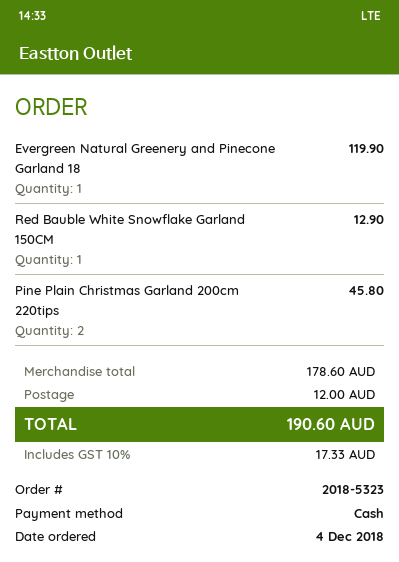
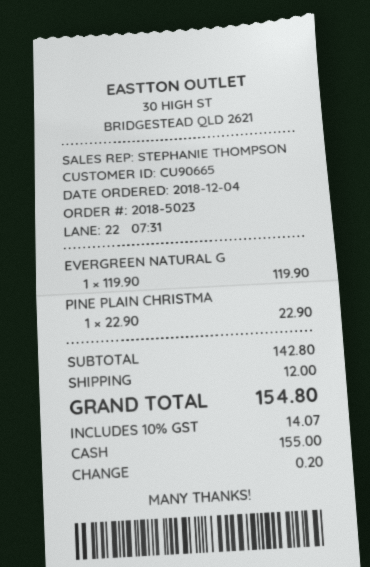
order number: 2018-5323 -> 2018-5023
Red Bauble White Snowflake Garland 150CM: 1 for 12.90 -> none
Pine Plain Christmas Garland 200cm 220tips: 2 for 45.80 -> 1 for 22.90
subtotal: 178.60 -> 142.80
tax: 10% = 17.33 -> 10% = 14.07
total: 190.60 -> 154.80

